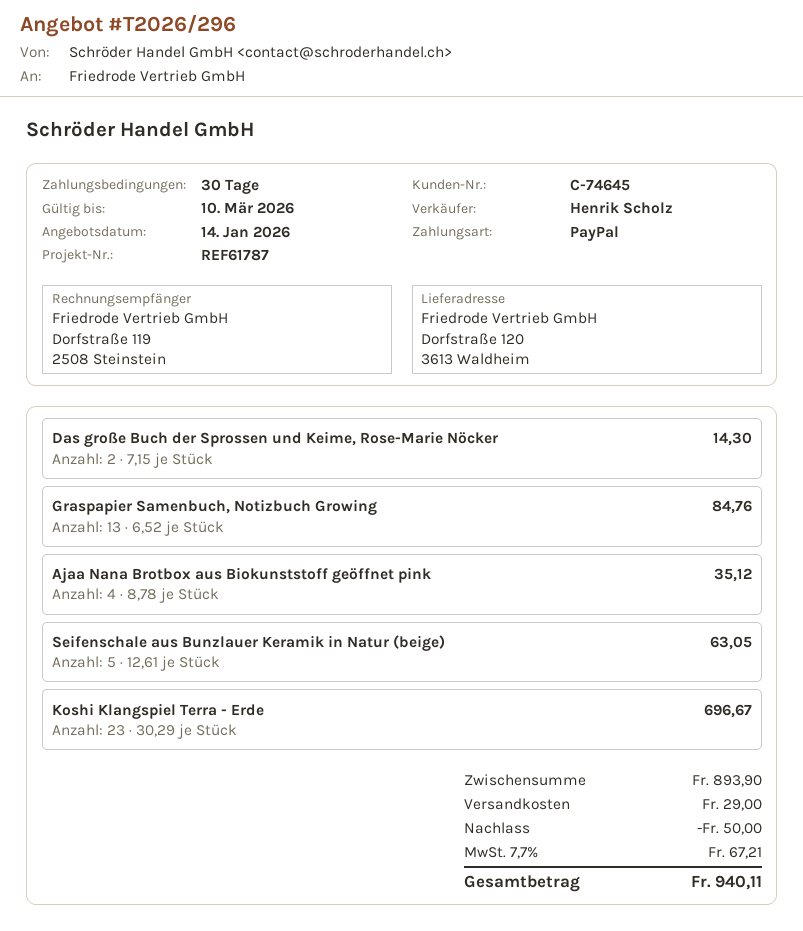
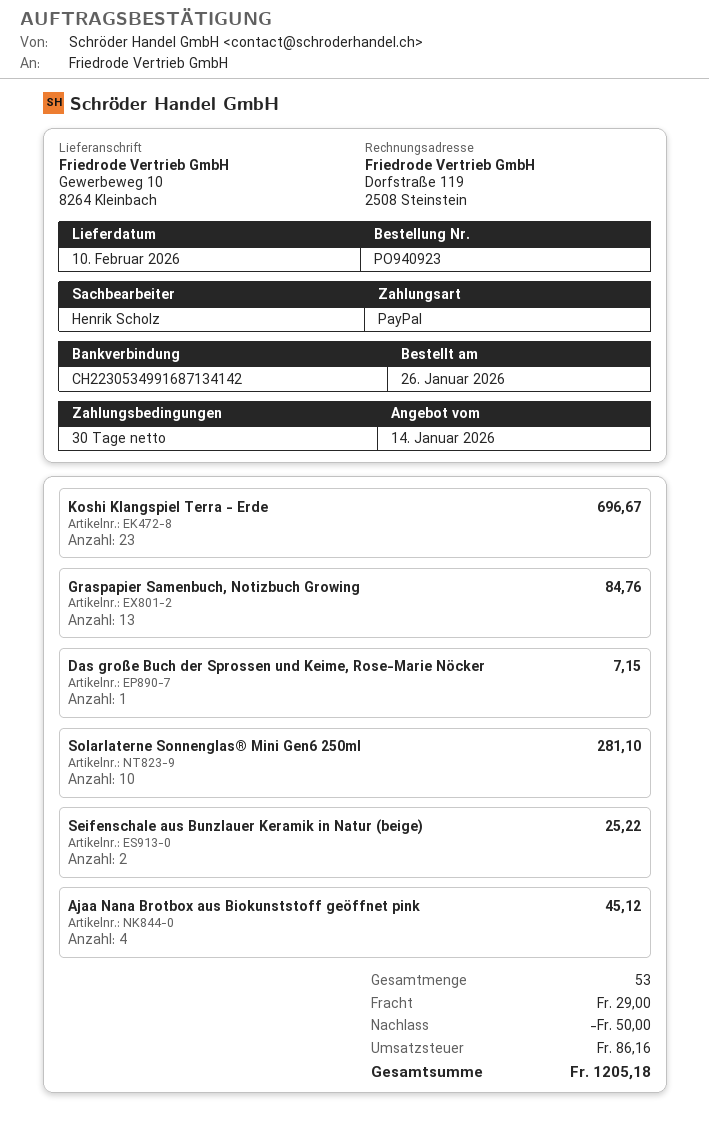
ship to: Dorfstraße 120, 3613 Waldheim -> Gewerbeweg 10, 8264 Kleinbach
Das große Buch der Sprossen und Keime, Rose-Marie Nöcker: 2 for 14.30 -> 1 for 7.15
Ajaa Nana Brotbox aus Biokunststoff geöffnet pink: 4 for 35.12 -> 4 for 45.12
Seifenschale aus Bunzlauer Keramik in Natur (beige): 5 for 63.05 -> 2 for 25.22
Solarlaterne Sonnenglas® Mini Gen6 250ml: none -> 10 for 281.10
tax: 67.21 -> 86.16
total: 940.11 -> 1205.18

